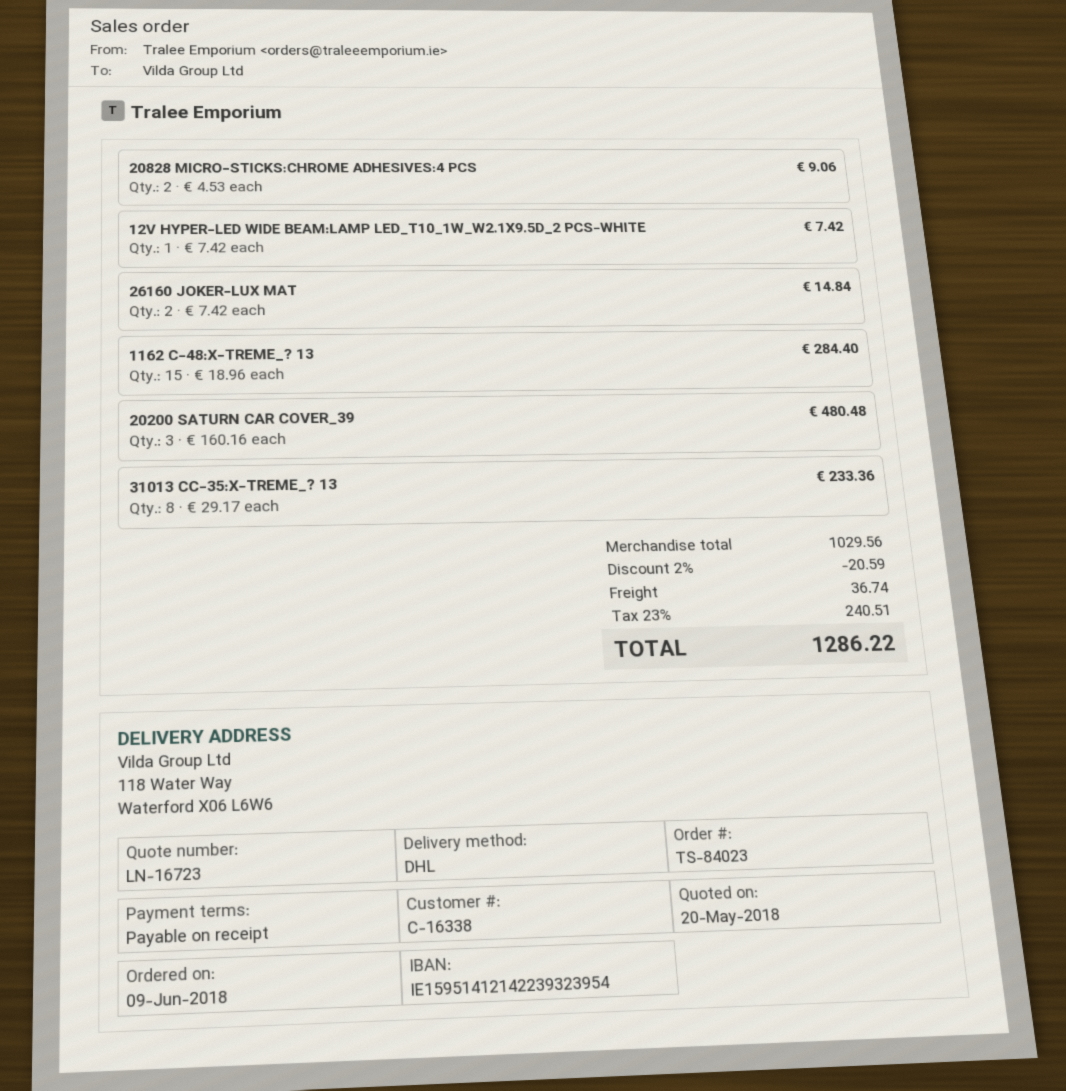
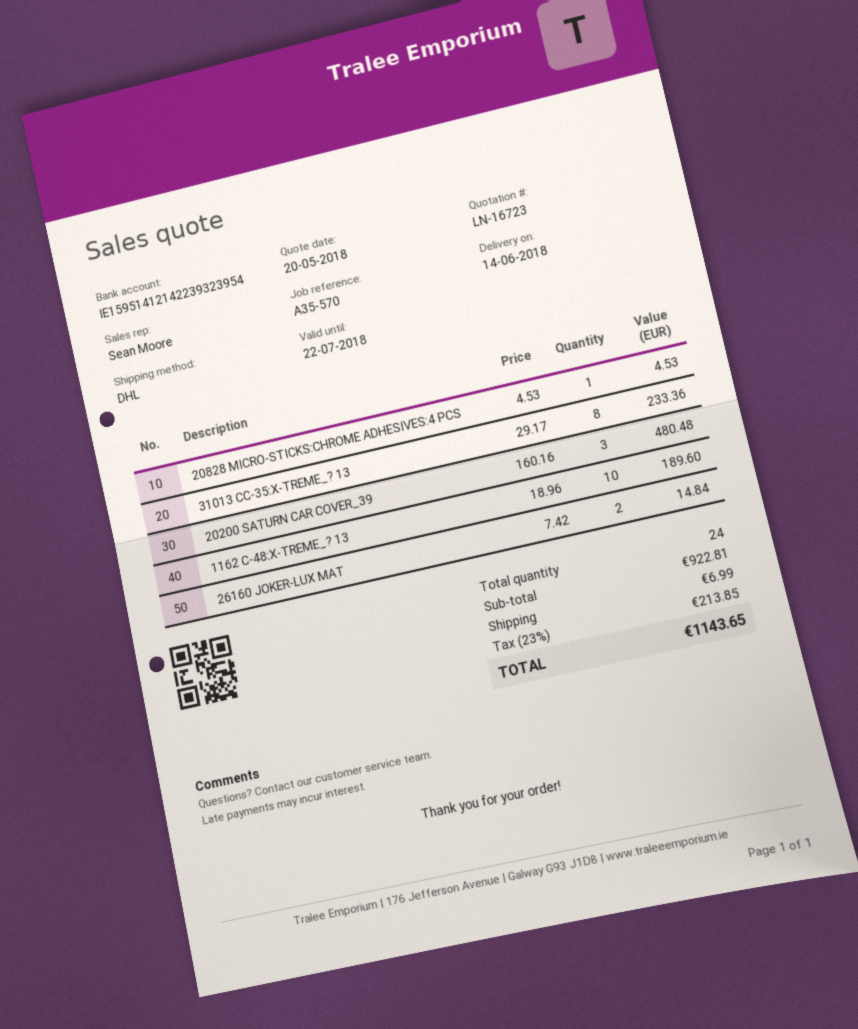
20828 MICRO-STICKS:CHROME ADHESIVES:4 PCS: 2 x 4.53 = 9.06 -> 1 x 4.53 = 4.53
12V HYPER-LED WIDE BEAM:LAMP LED_T10_1W_W2.1X9.5D_2 PCS-WHITE: 1 x 7.42 = 7.42 -> none
1162 C-48:X-TREME_? 13: 15 x 18.96 = 284.40 -> 10 x 18.96 = 189.60
subtotal: 1029.56 -> 922.81
discount: 2% = 20.59 -> none
shipping: 36.74 -> 6.99
tax: 23% = 240.51 -> 23% = 213.85
total: 1286.22 -> 1143.65

